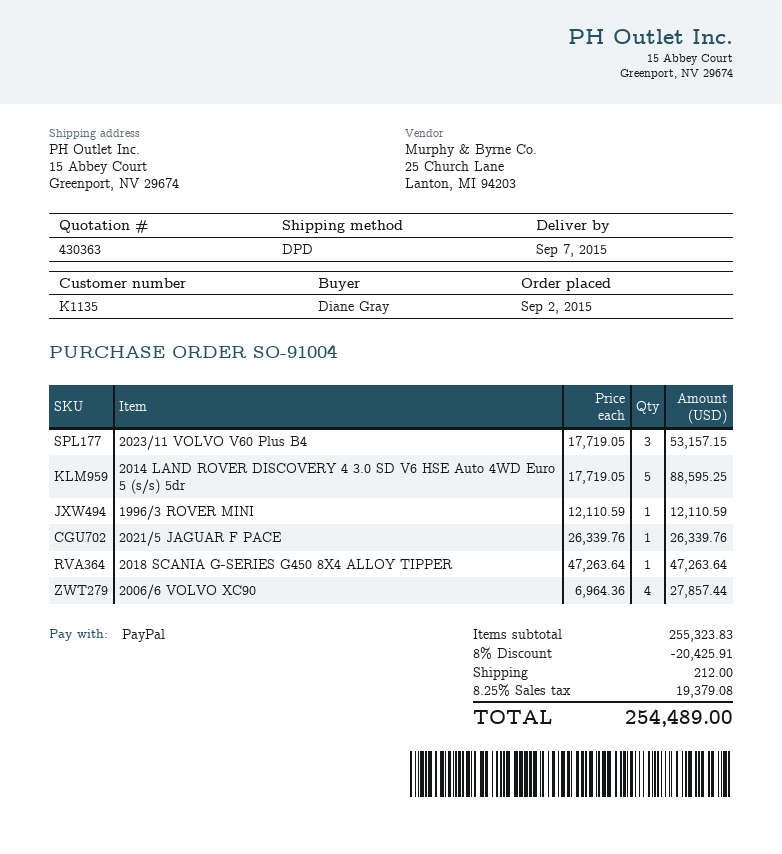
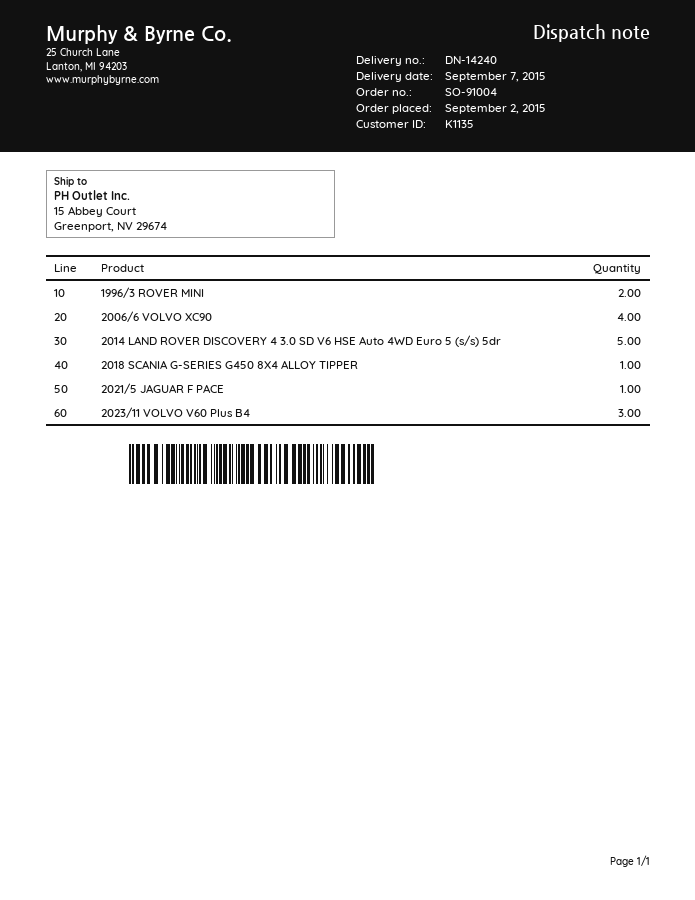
1996/3 ROVER MINI: 1 -> 2

